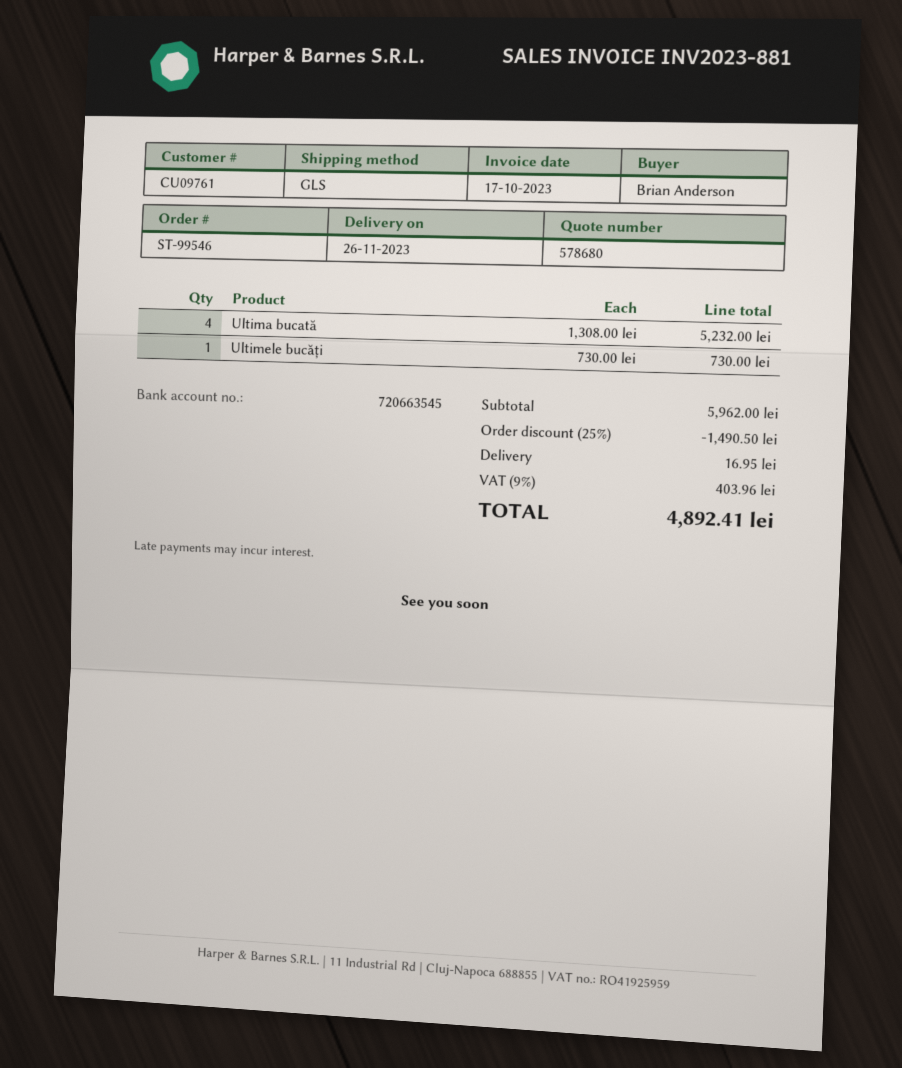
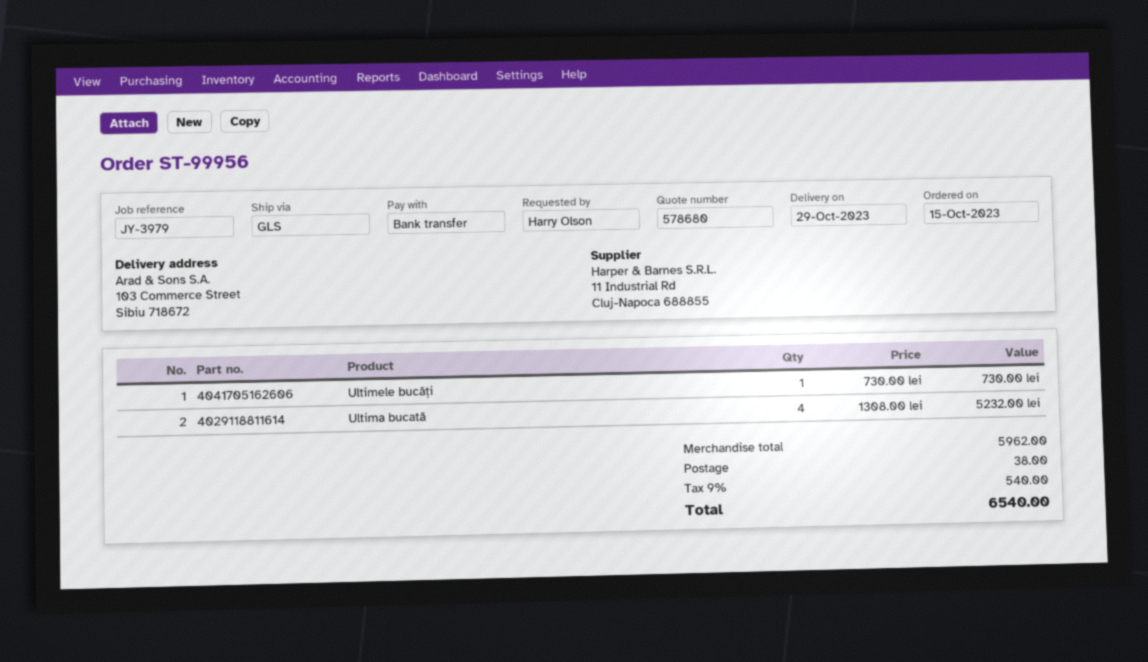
order number: ST-99546 -> ST-99956
delivery date: 2023-11-26 -> 2023-10-29
ordered by: Brian Anderson -> Harry Olson
discount: 25% = 1490.50 -> none
shipping: 16.95 -> 38.00
tax: 9% = 403.96 -> 9% = 540.00
total: 4892.41 -> 6540.00

